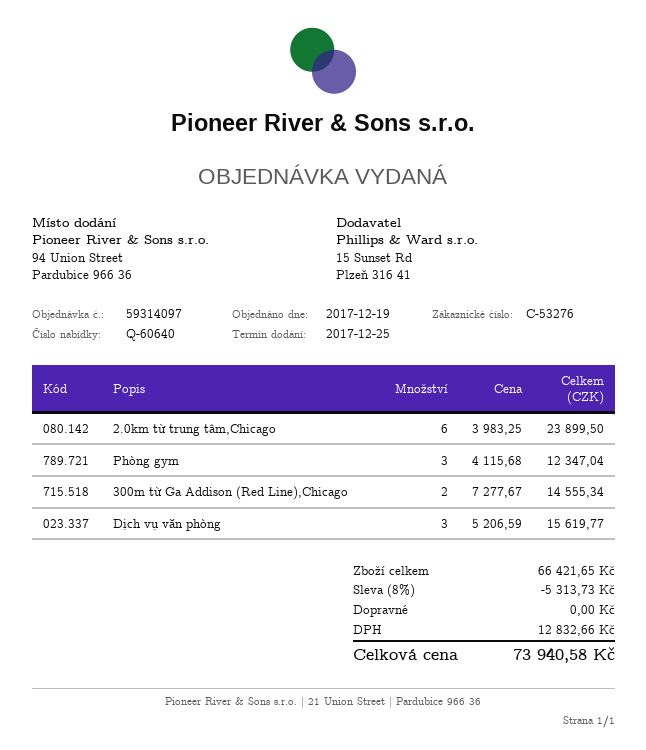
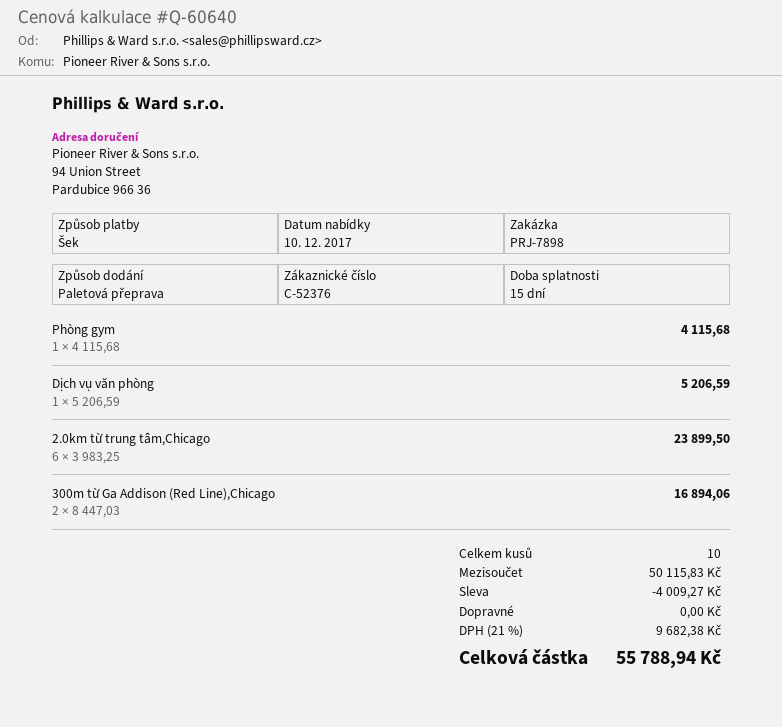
customer number: C-53276 -> C-52376
Phòng gym: 3 x 4115.68 = 12347.04 -> 1 x 4115.68 = 4115.68
300m từ Ga Addison (Red Line),Chicago: 2 x 7277.67 = 14555.34 -> 2 x 8447.03 = 16894.06
Dịch vụ văn phòng: 3 x 5206.59 = 15619.77 -> 1 x 5206.59 = 5206.59
subtotal: 66421.65 -> 50115.83
discount: 5313.73 -> 4009.27
tax: 12832.66 -> 9682.38
total: 73940.58 -> 55788.94

